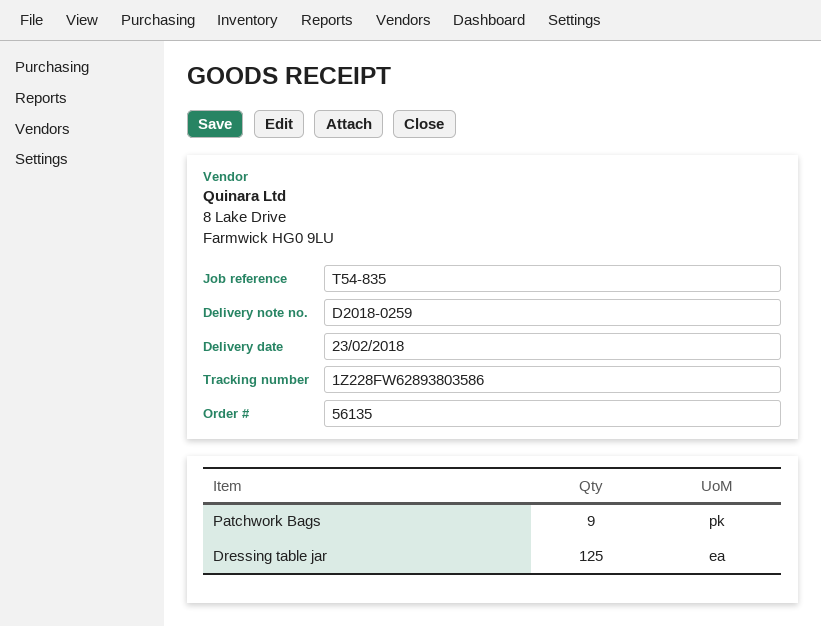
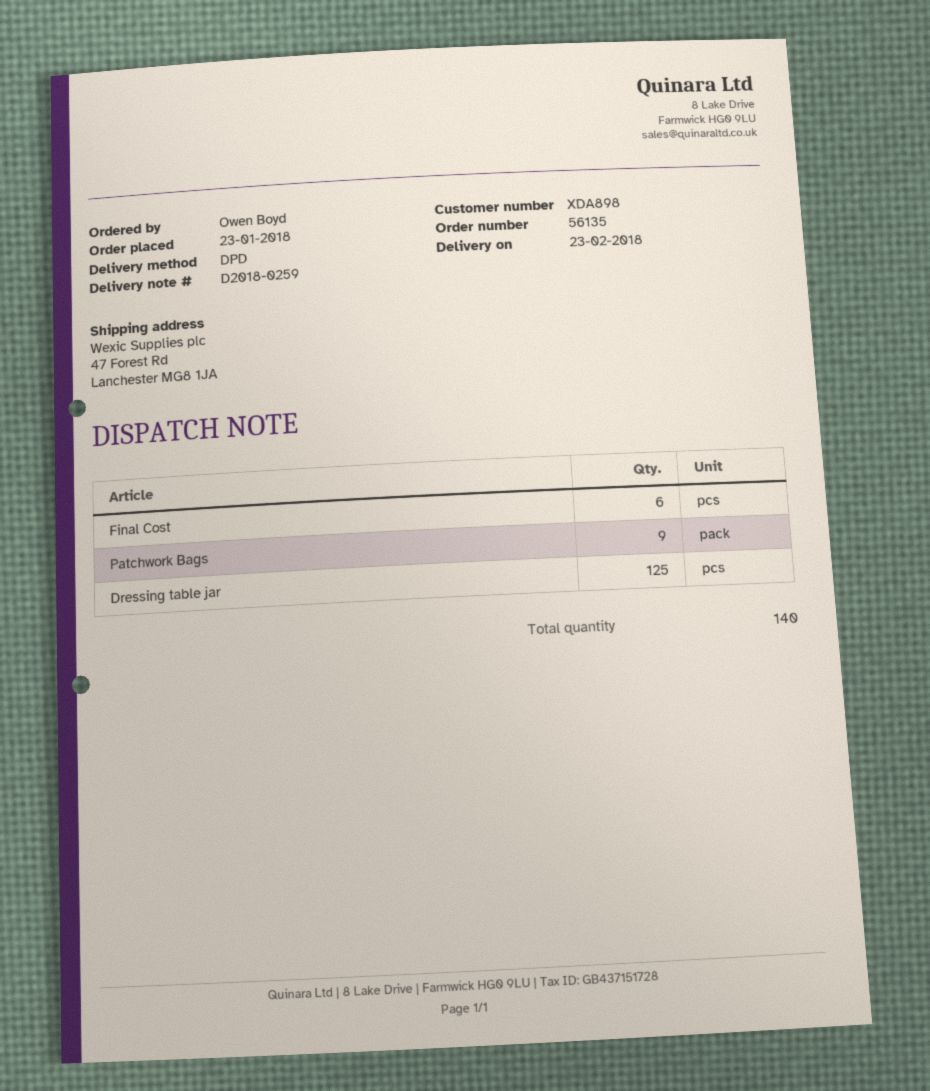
Final Cost: none -> 6

